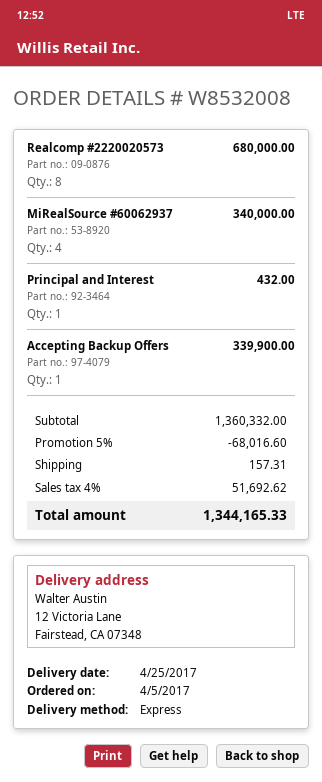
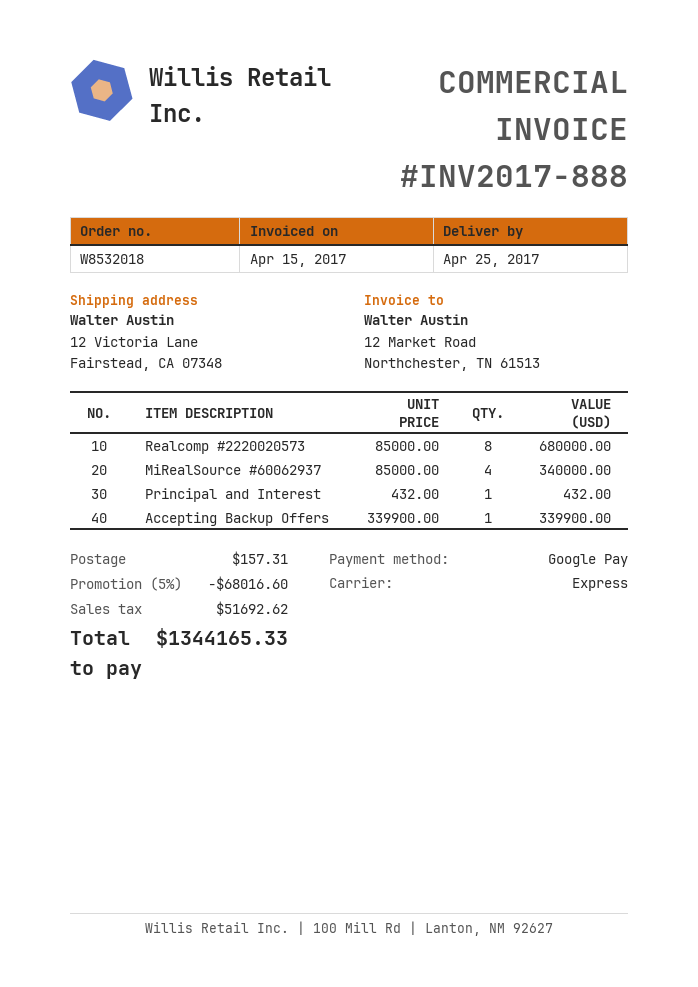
order number: W8532008 -> W8532018

